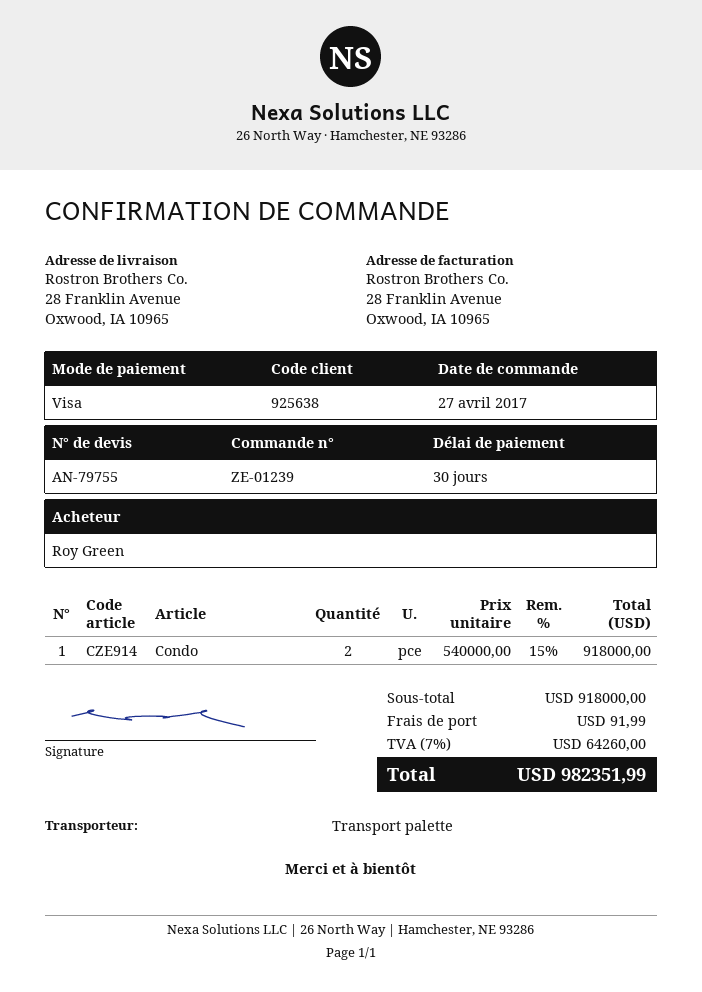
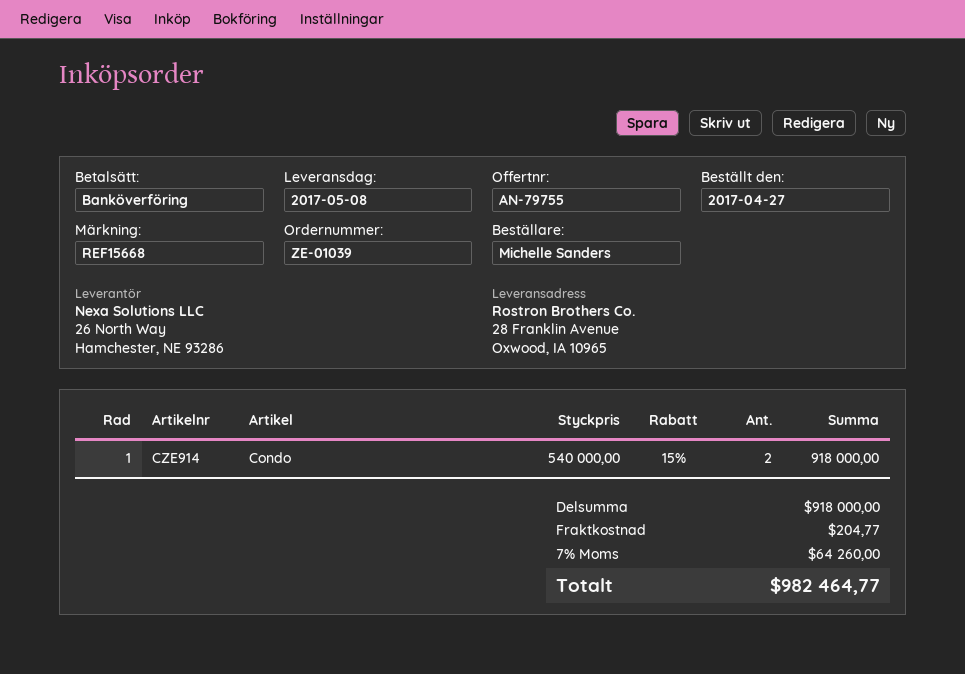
order number: ZE-01239 -> ZE-01039
ordered by: Roy Green -> Michelle Sanders
payment method: Visa -> bank transfer
shipping: 91.99 -> 204.77
total: 982351.99 -> 982464.77

